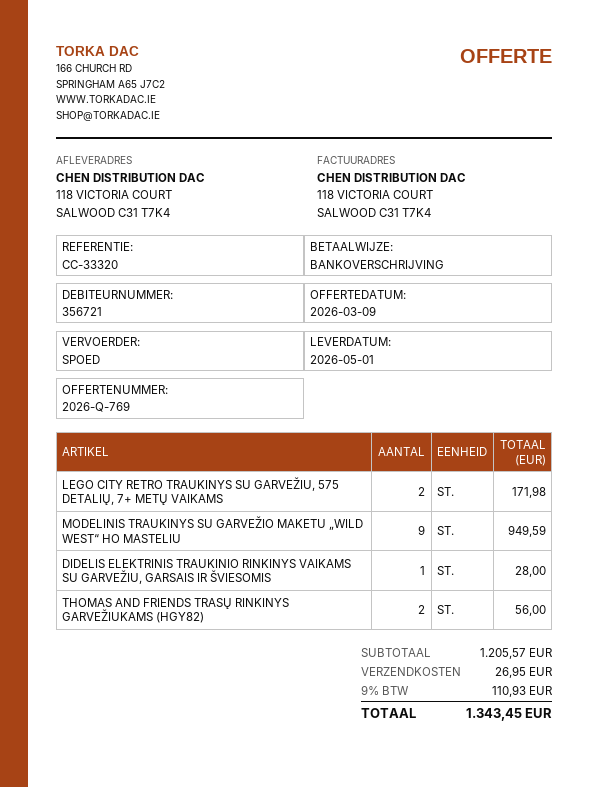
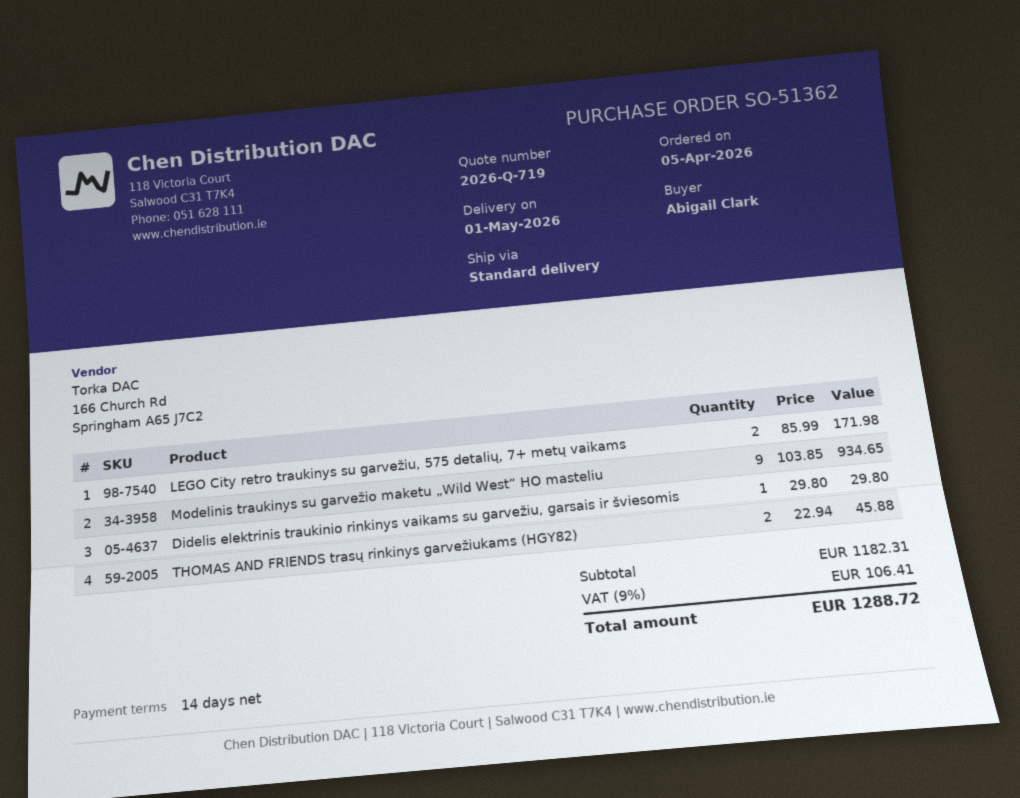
quote number: 2026-Q-769 -> 2026-Q-719
shipping method: express -> standard
MODELINIS TRAUKINYS SU GARVEŽIO MAKETU „WILD WEST“ HO MASTELIU: 9 for 949.59 -> 9 for 934.65
DIDELIS ELEKTRINIS TRAUKINIO RINKINYS VAIKAMS SU GARVEŽIU, GARSAIS IR ŠVIESOMIS: 1 for 28.00 -> 1 for 29.80
THOMAS AND FRIENDS TRASŲ RINKINYS GARVEŽIUKAMS (HGY82): 2 for 56.00 -> 2 for 45.88
subtotal: 1205.57 -> 1182.31
shipping: 26.95 -> none
tax: 9% = 110.93 -> 9% = 106.41
total: 1343.45 -> 1288.72

